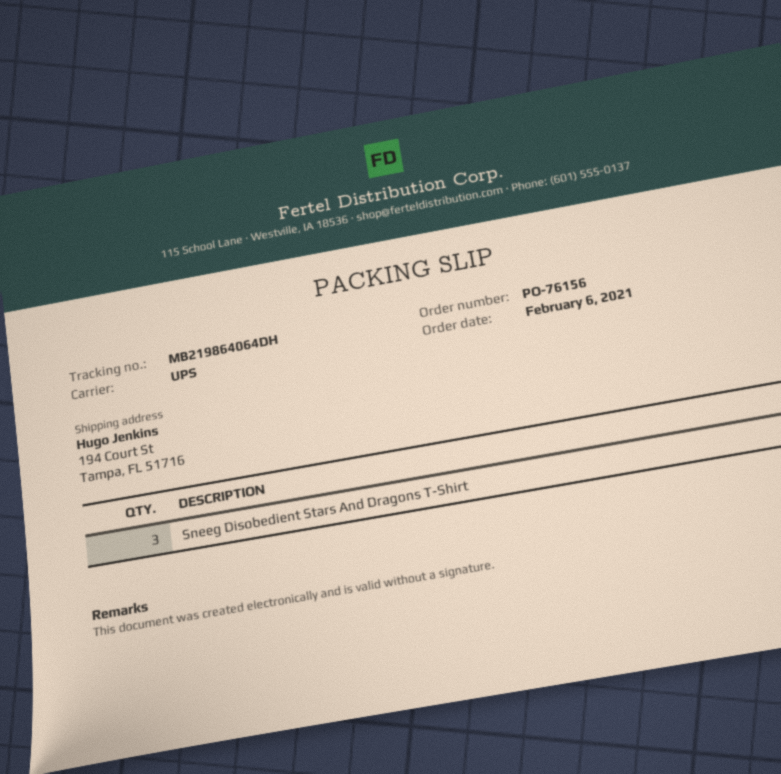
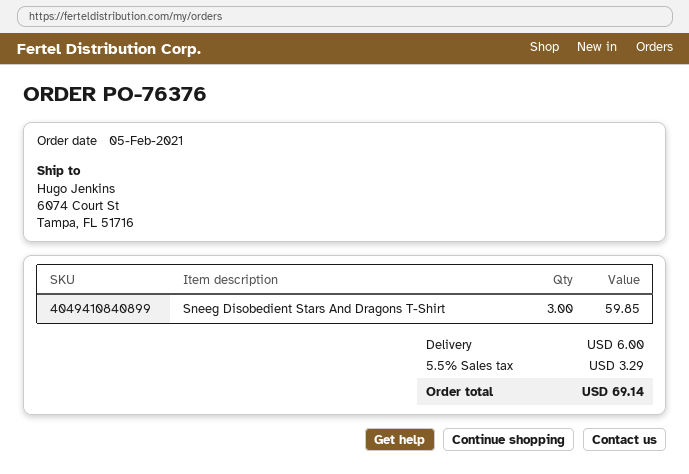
order number: PO-76156 -> PO-76376
order date: 2021-02-06 -> 2021-02-05
ship to: 194 Court St, Tampa, FL 51716 -> 6074 Court St, Tampa, FL 51716

